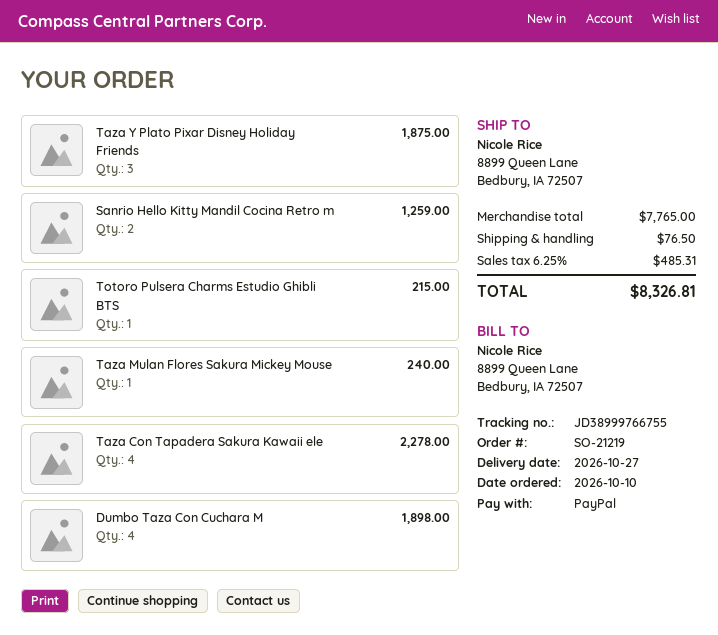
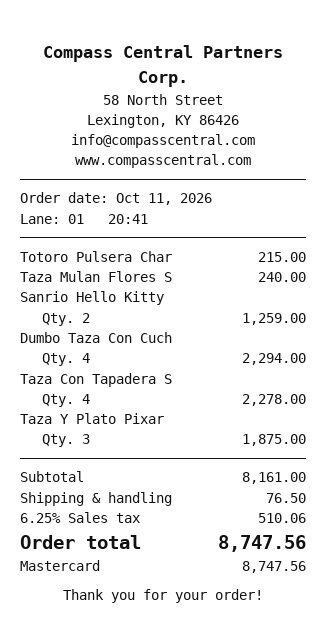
order date: 2026-10-10 -> 2026-10-11
payment method: PayPal -> Mastercard
Dumbo Taza Con Cuchara M: 4 for 1898.00 -> 4 for 2294.00
subtotal: 7765.00 -> 8161.00
tax: 6.25% = 485.31 -> 6.25% = 510.06
total: 8326.81 -> 8747.56

